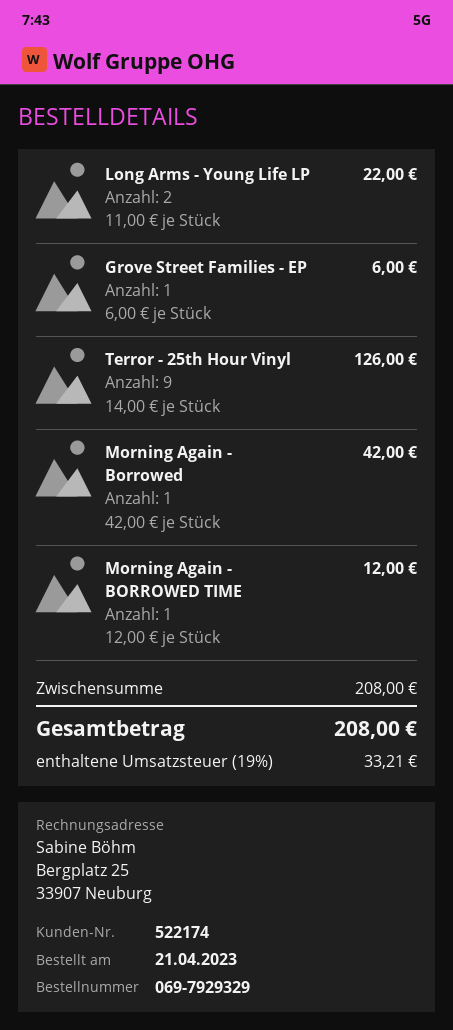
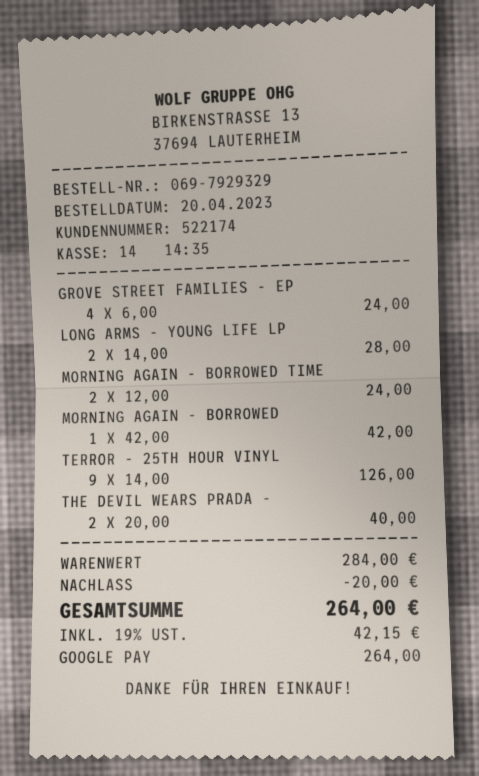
order date: 2023-04-21 -> 2023-04-20
Long Arms - Young Life LP: 2 x 11.00 = 22.00 -> 2 x 14.00 = 28.00
Grove Street Families - EP: 1 x 6.00 = 6.00 -> 4 x 6.00 = 24.00
Morning Again - BORROWED TIME: 1 x 12.00 = 12.00 -> 2 x 12.00 = 24.00
THE DEVIL WEARS PRADA -: none -> 2 x 20.00 = 40.00
subtotal: 208.00 -> 284.00
discount: none -> 20.00
tax: 19% = 33.21 -> 19% = 42.15
total: 208.00 -> 264.00

